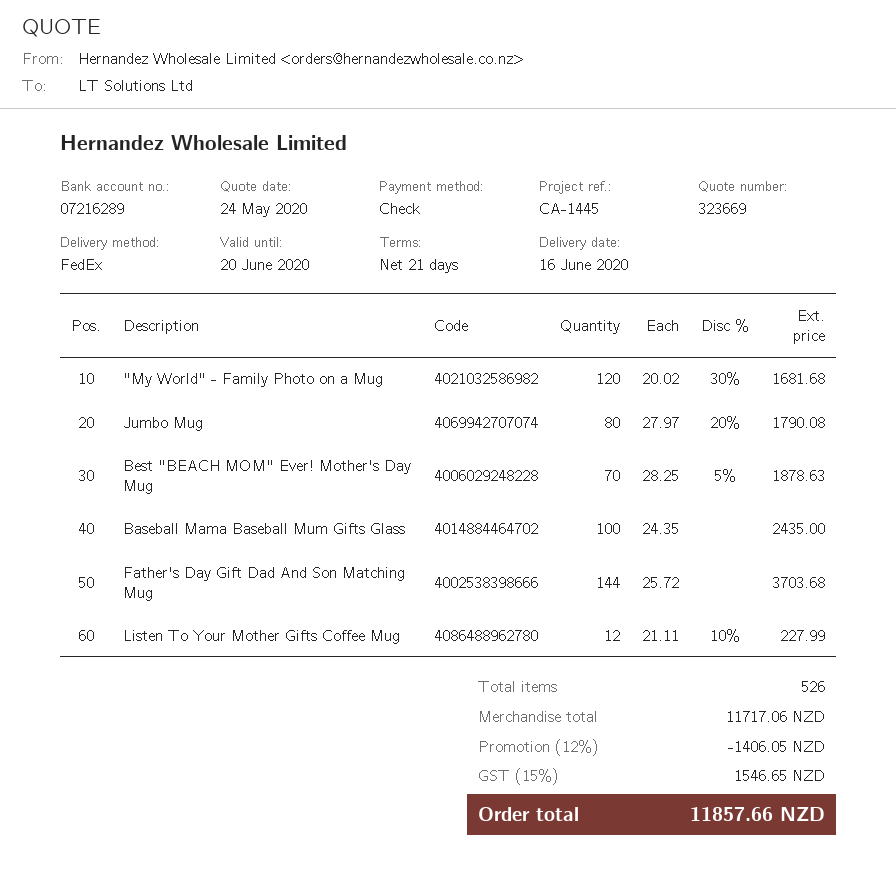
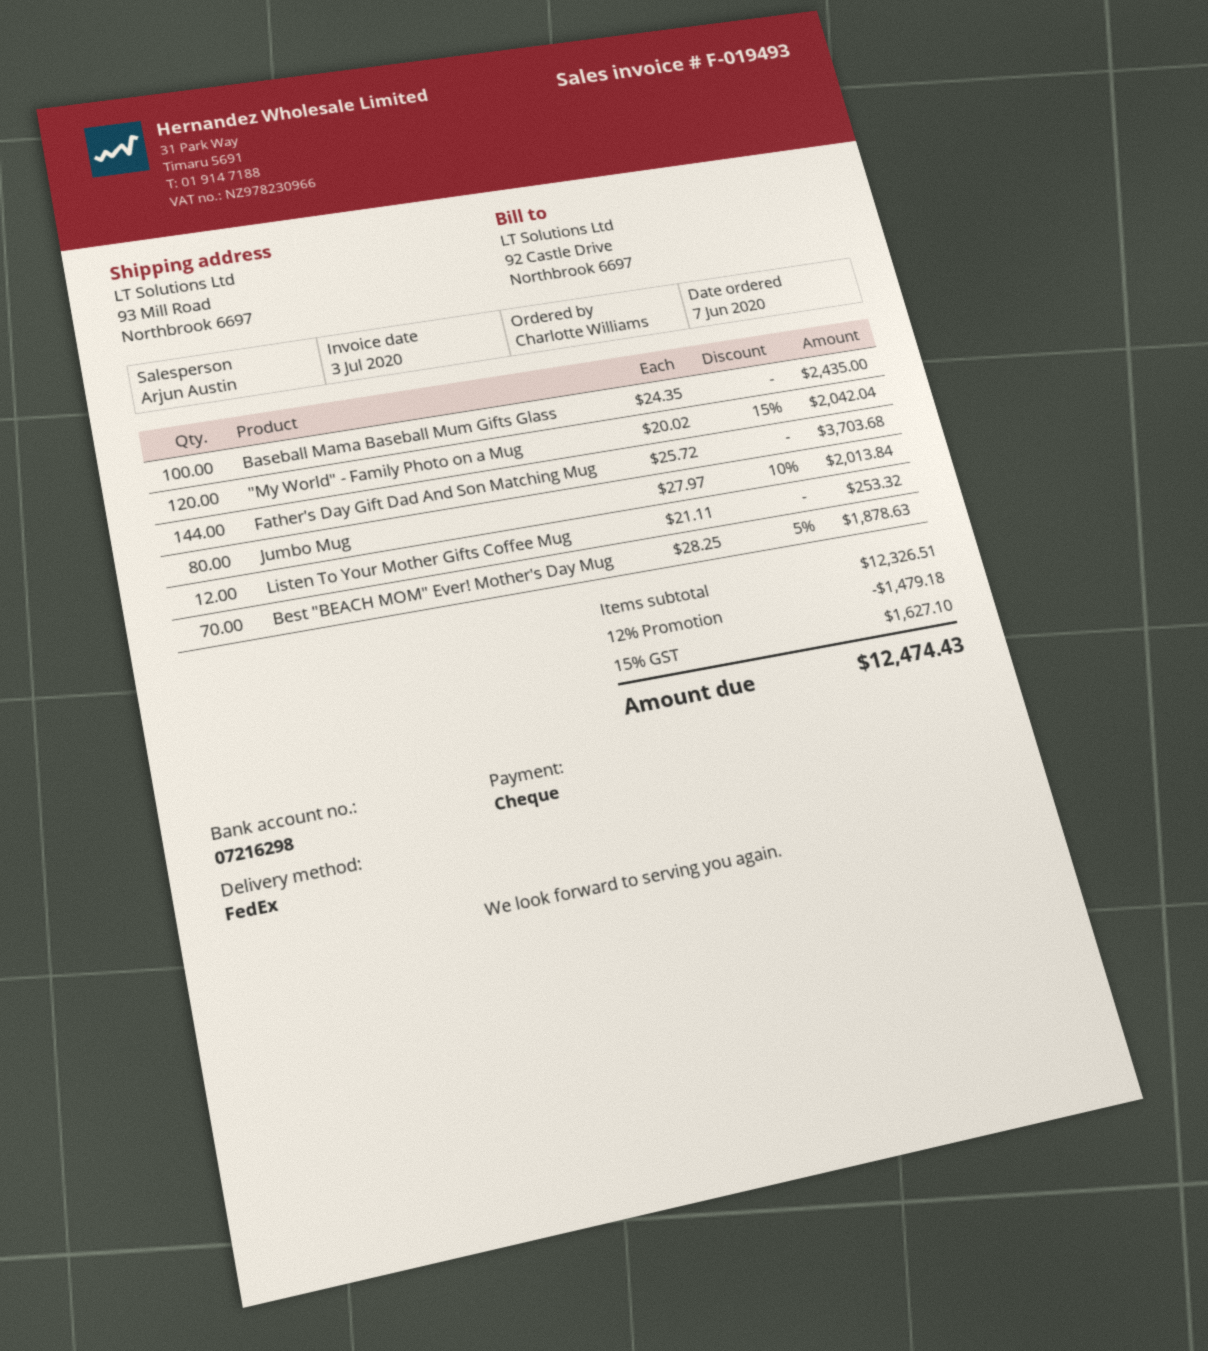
bank account: 07216289 -> 07216298
"My World" - Family Photo on a Mug: 120 x 20.02 - 30% = 1681.68 -> 120 x 20.02 - 15% = 2042.04
Jumbo Mug: 80 x 27.97 - 20% = 1790.08 -> 80 x 27.97 - 10% = 2013.84
Listen To Your Mother Gifts Coffee Mug: 12 x 21.11 - 10% = 227.99 -> 12 x 21.11 = 253.32
subtotal: 11717.06 -> 12326.51
discount: 12% = 1406.05 -> 12% = 1479.18
tax: 15% = 1546.65 -> 15% = 1627.10
total: 11857.66 -> 12474.43

